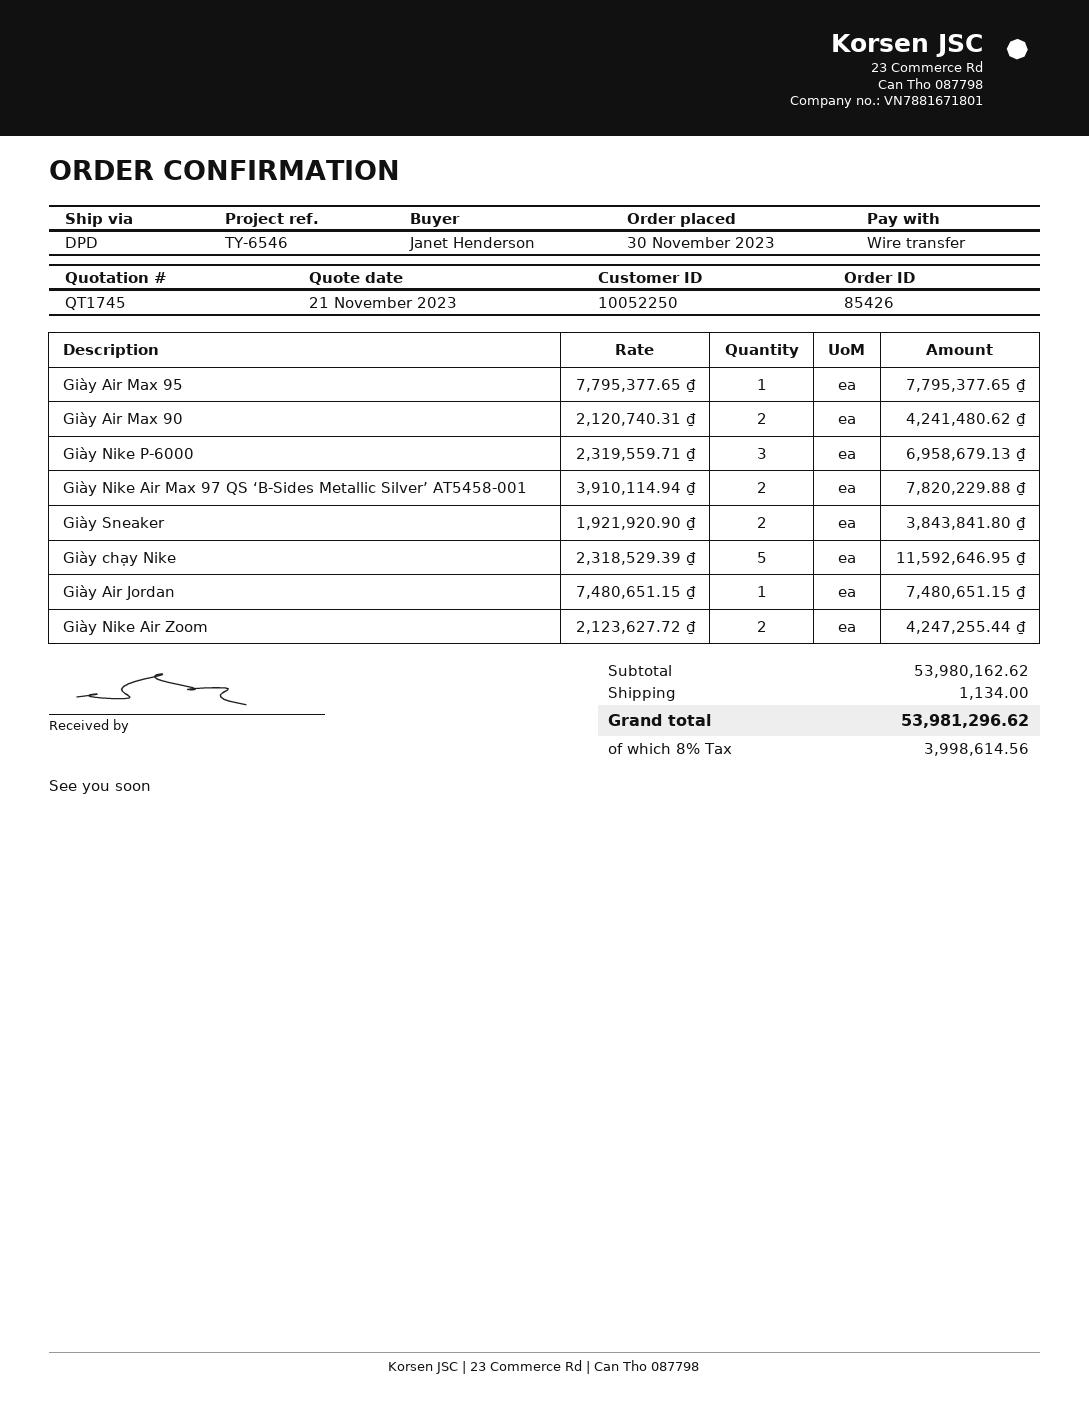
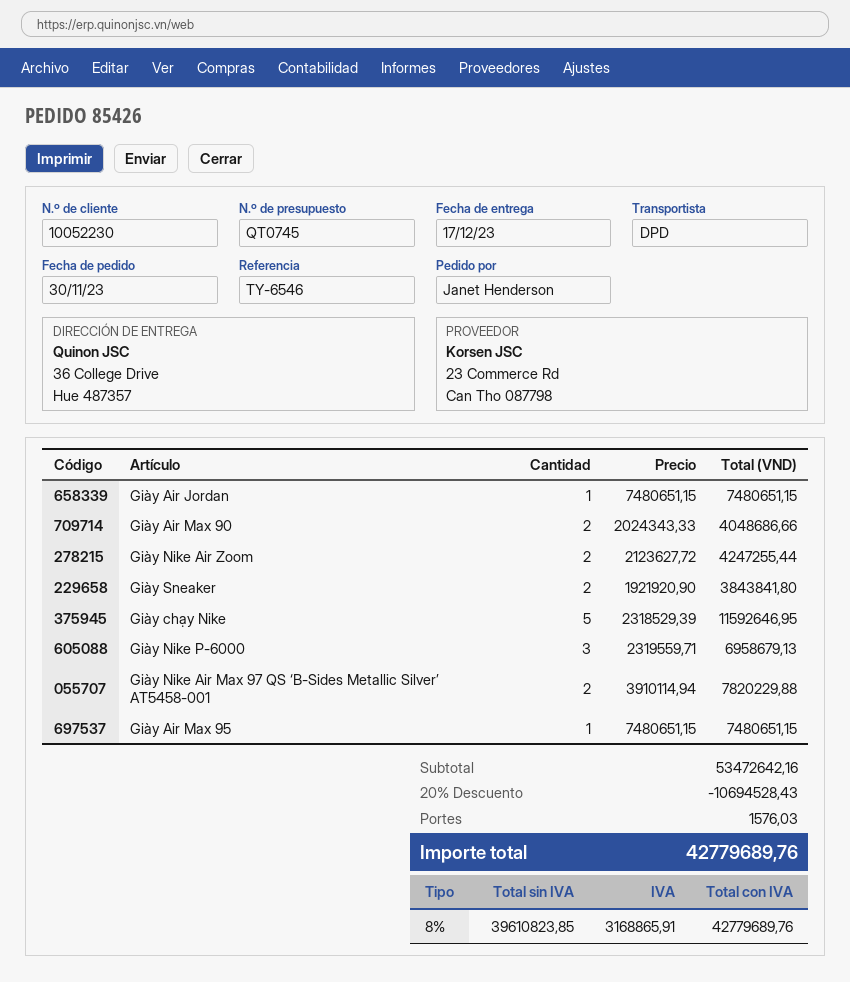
quote number: QT1745 -> QT0745
customer number: 10052250 -> 10052230
Giày Air Max 95: 1 x 7795377.65 = 7795377.65 -> 1 x 7480651.15 = 7480651.15
Giày Air Max 90: 2 x 2120740.31 = 4241480.62 -> 2 x 2024343.33 = 4048686.66
subtotal: 53980162.62 -> 53472642.16
discount: none -> 20% = 10694528.43
shipping: 1134.00 -> 1576.03
tax: 8% = 3998614.56 -> 8% = 3168865.91
total: 53981296.62 -> 42779689.76

